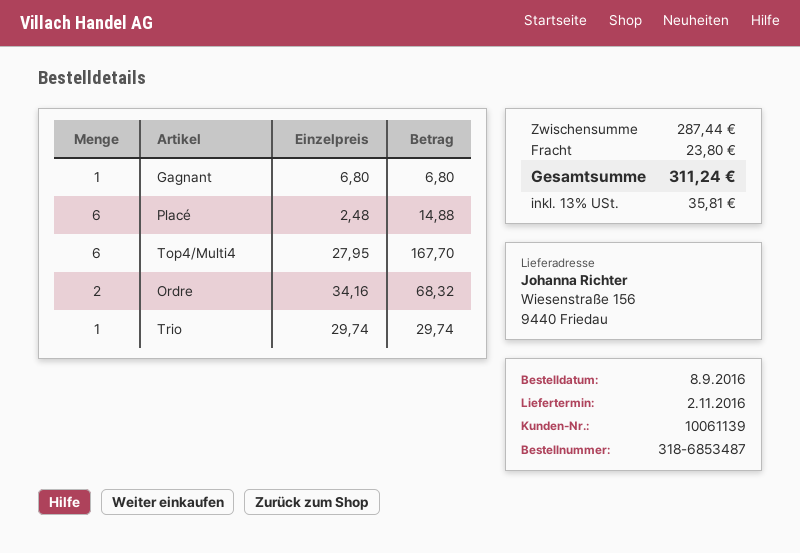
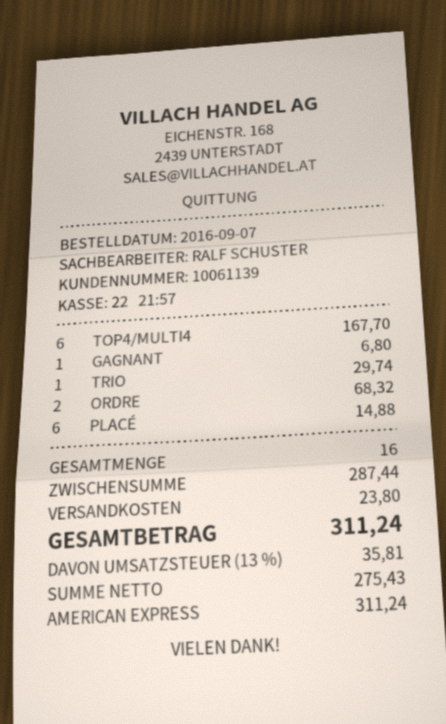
order date: 2016-09-08 -> 2016-09-07

